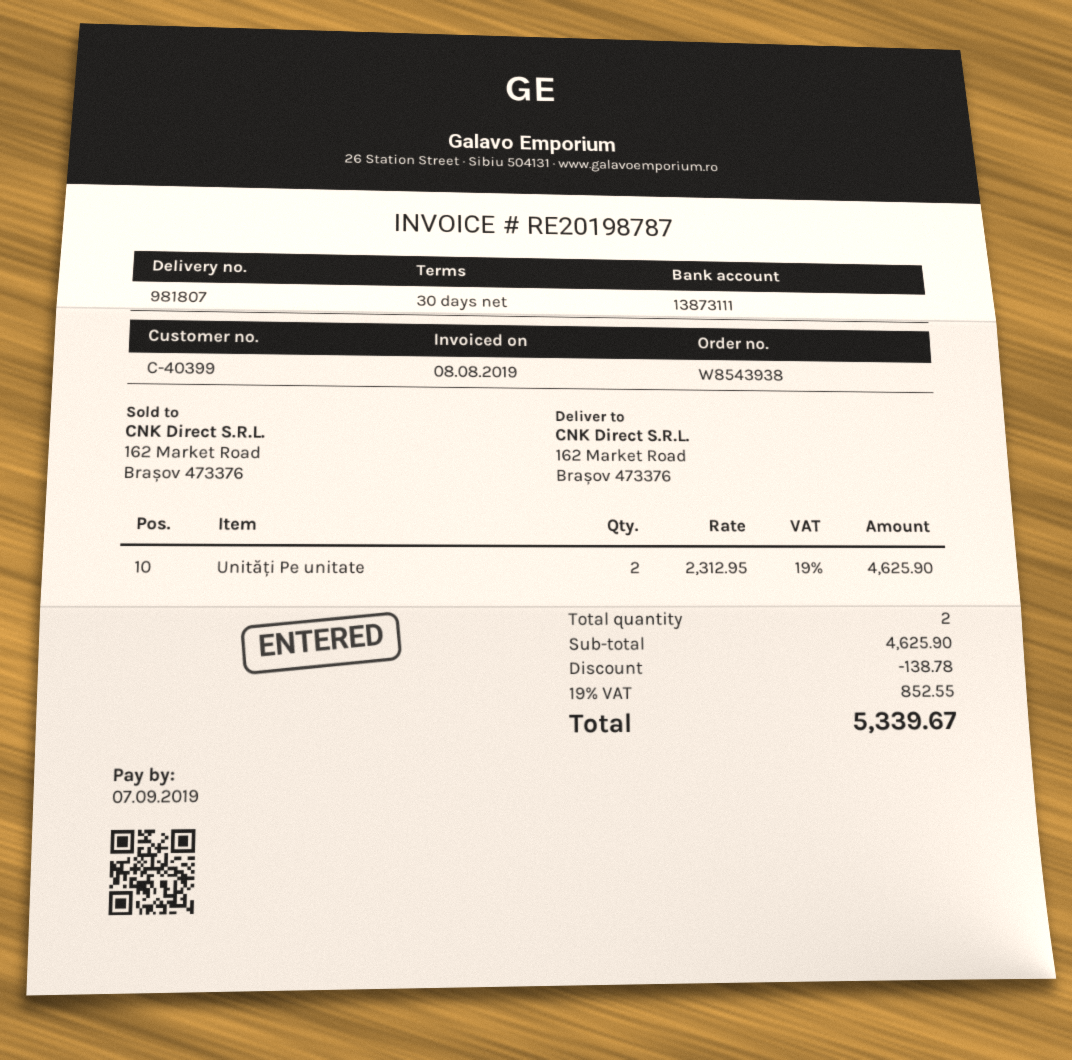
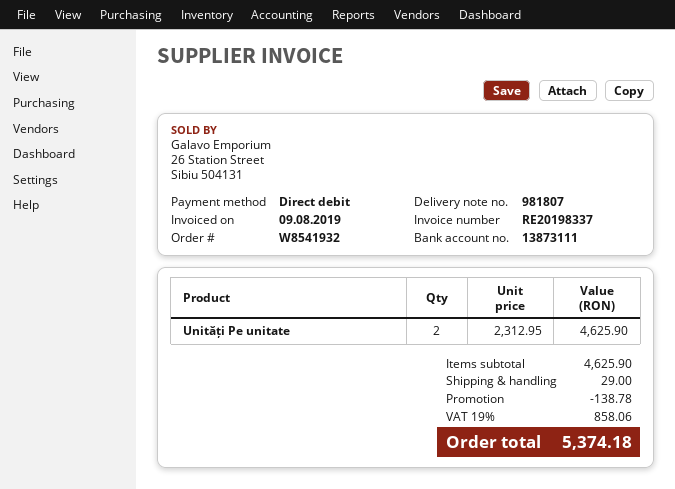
order number: W8543938 -> W8541932
invoice number: RE20198787 -> RE20198337
invoice date: 2019-08-08 -> 2019-08-09
shipping: none -> 29.00
tax: 19% = 852.55 -> 19% = 858.06
total: 5339.67 -> 5374.18

